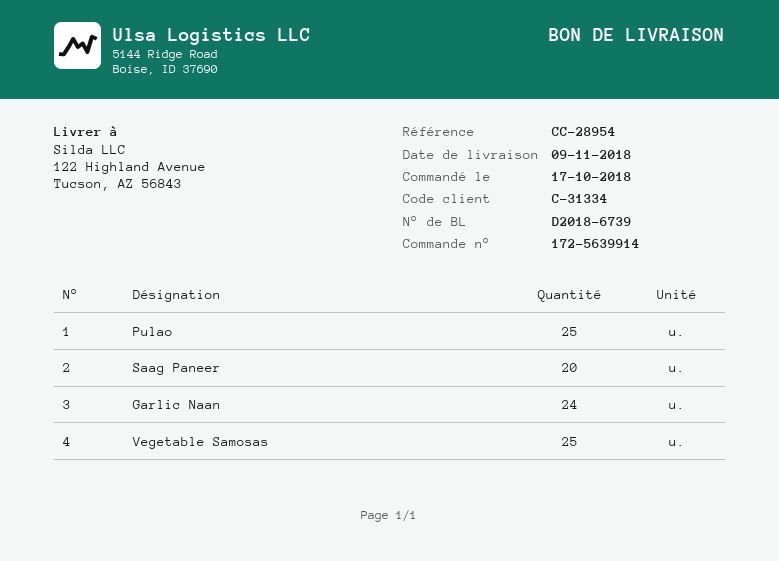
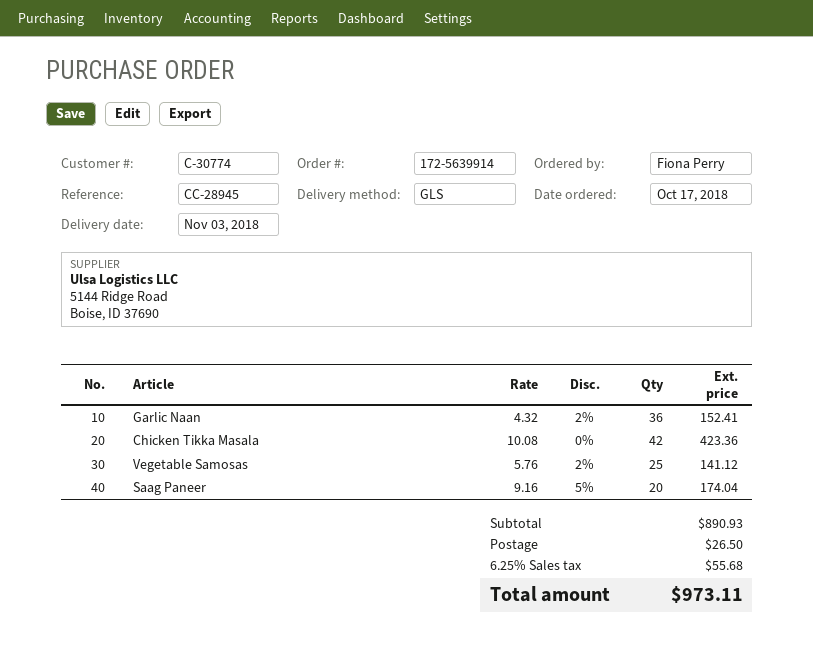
delivery date: 2018-11-09 -> 2018-11-03
customer number: C-31334 -> C-30774
reference: CC-28954 -> CC-28945
Pulao: 25 -> none
Garlic Naan: 24 -> 36
Chicken Tikka Masala: none -> 42

